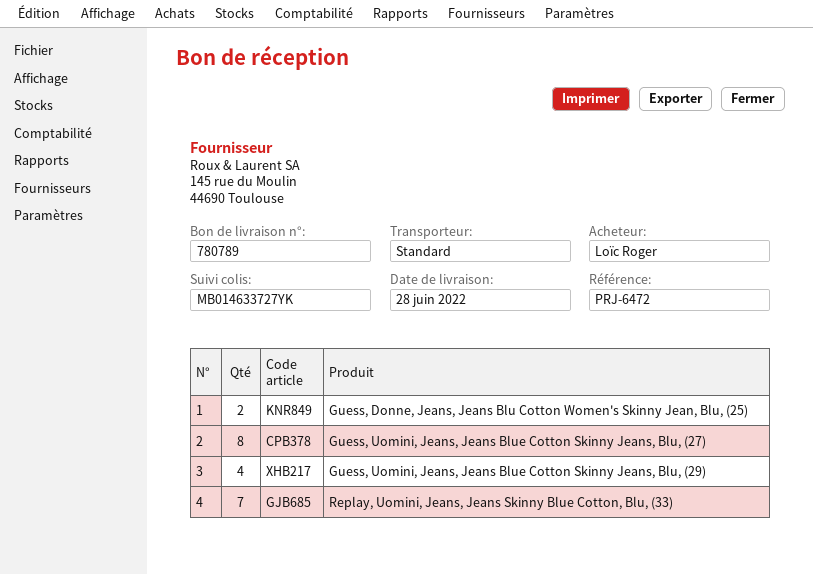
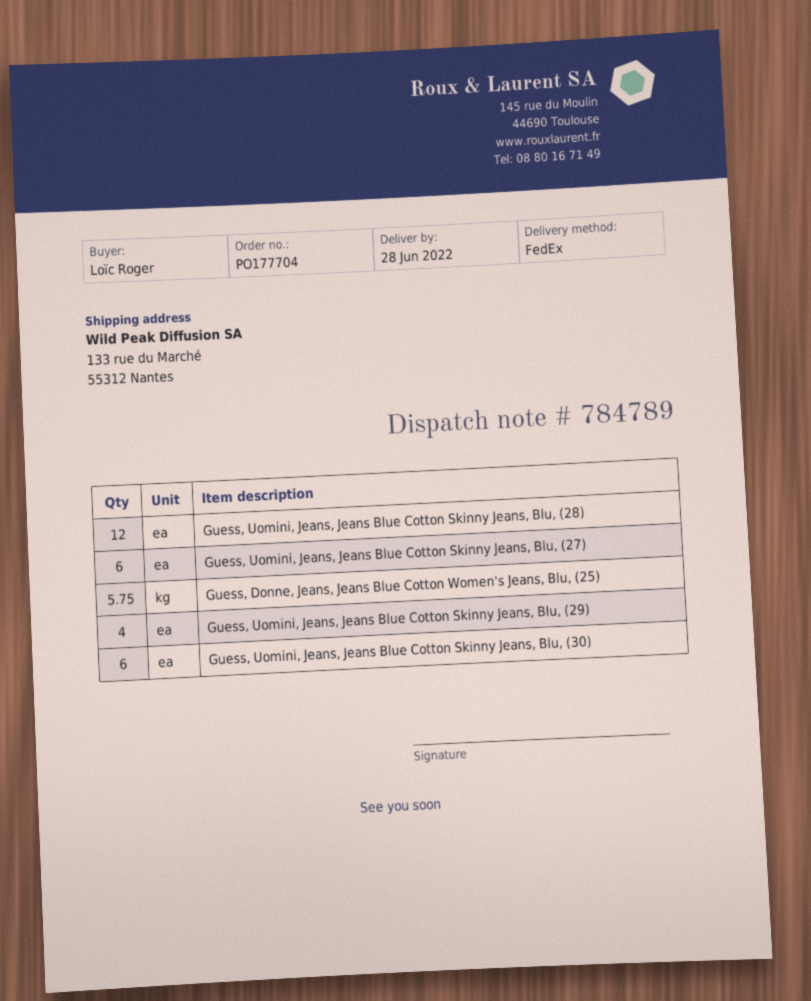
delivery note number: 780789 -> 784789
shipping method: standard -> FedEx
Guess, Donne, Jeans, Jeans Blu Cotton Women's Skinny Jean, Blu, (25): 2 -> none
Guess, Uomini, Jeans, Jeans Blue Cotton Skinny Jeans, Blu, (27): 8 -> 6
Replay, Uomini, Jeans, Jeans Skinny Blue Cotton, Blu, (33): 7 -> none
Guess, Uomini, Jeans, Jeans Blue Cotton Skinny Jeans, Blu, (28): none -> 12
Guess, Donne, Jeans, Jeans Blue Cotton Women's Jeans, Blu, (25): none -> 5.75
Guess, Uomini, Jeans, Jeans Blue Cotton Skinny Jeans, Blu, (30): none -> 6

